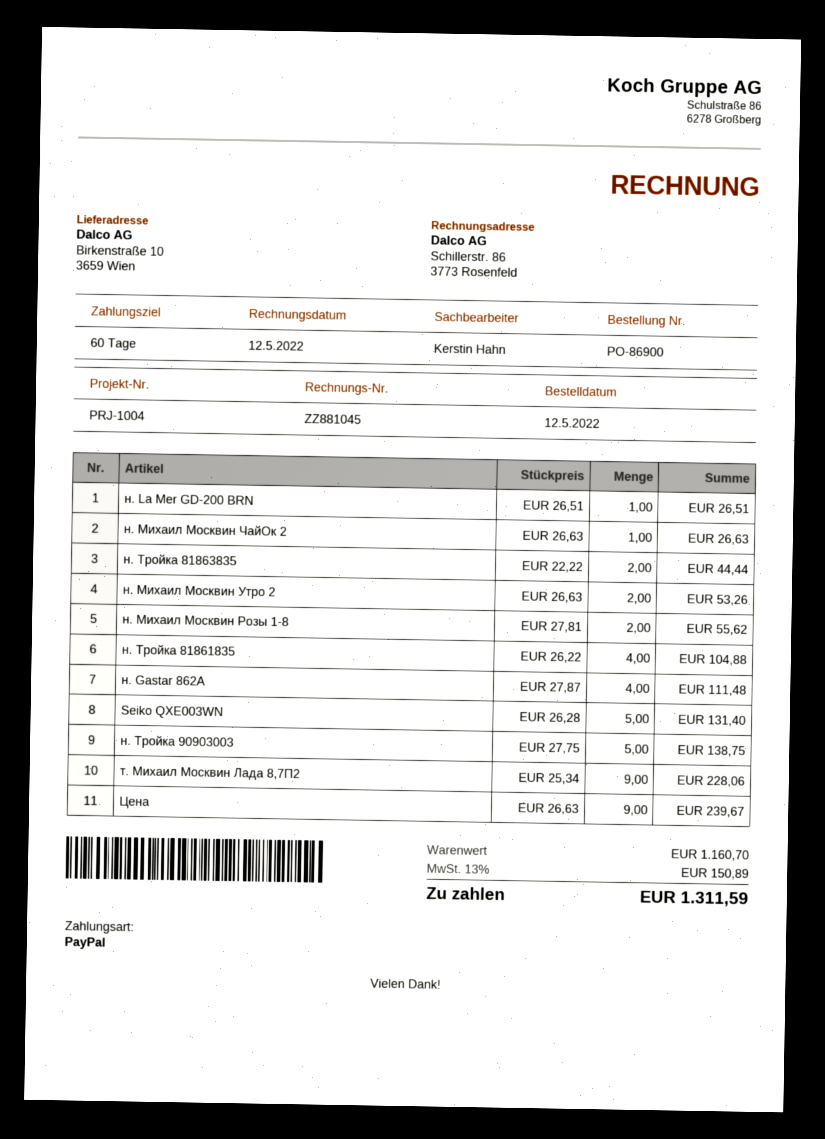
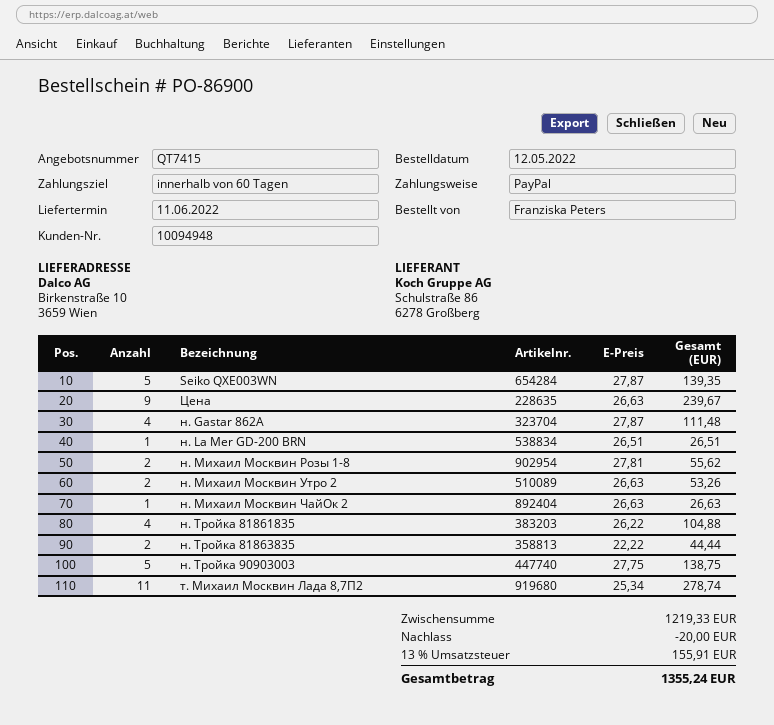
Seiko QXE003WN: 5 x 26.28 = 131.40 -> 5 x 27.87 = 139.35
т. Михаил Москвин Лада 8,7П2: 9 x 25.34 = 228.06 -> 11 x 25.34 = 278.74
subtotal: 1160.70 -> 1219.33
discount: none -> 20.00
tax: 13% = 150.89 -> 13% = 155.91
total: 1311.59 -> 1355.24

